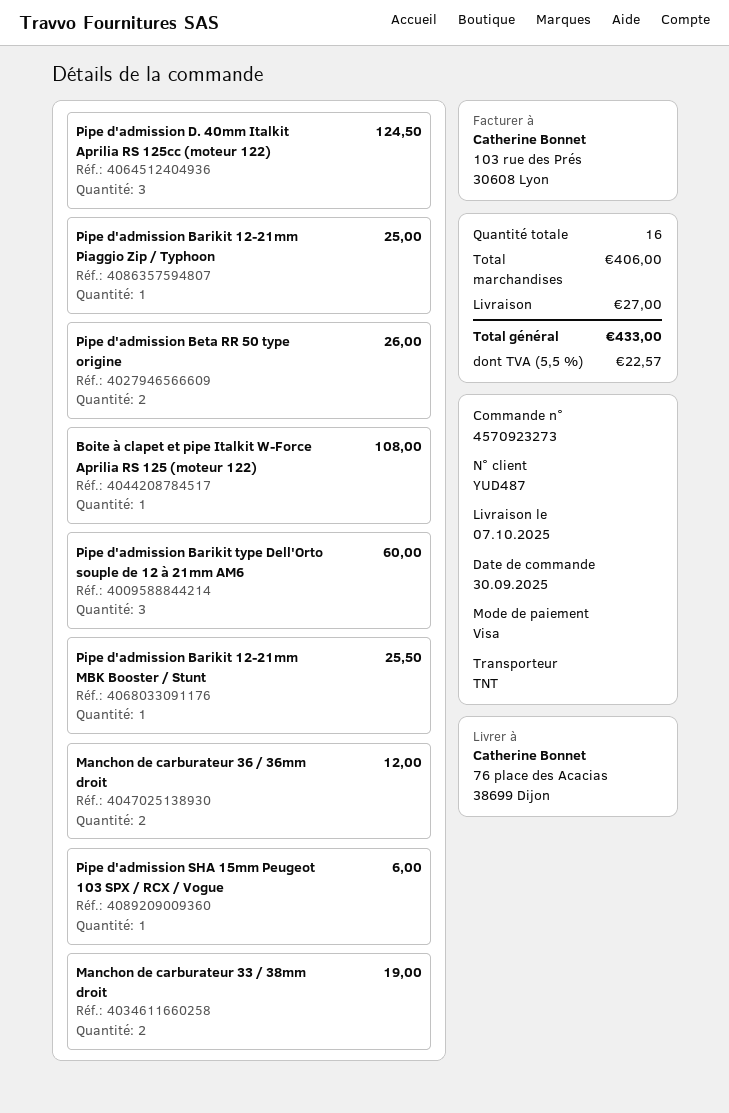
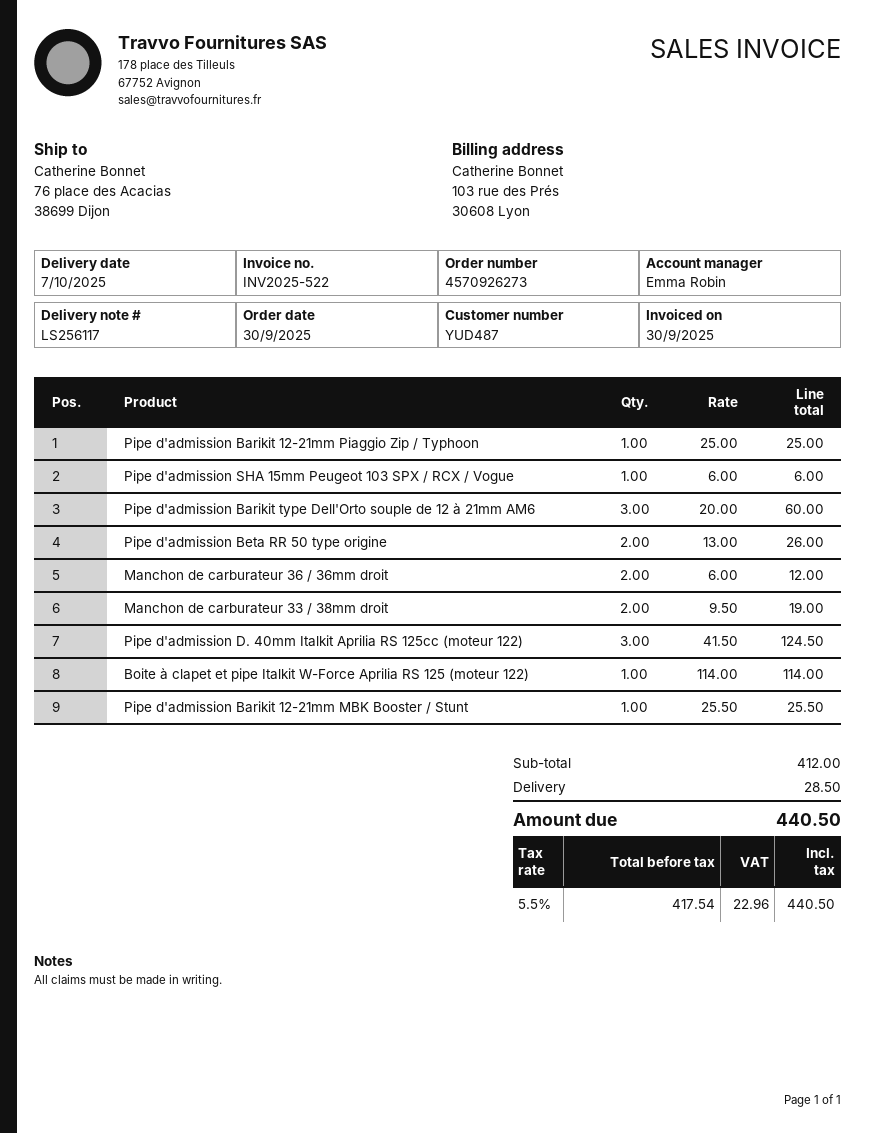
order number: 4570923273 -> 4570926273
Boite à clapet et pipe Italkit W-Force Aprilia RS 125 (moteur 122): 1 for 108.00 -> 1 for 114.00
subtotal: 406.00 -> 412.00
shipping: 27.00 -> 28.50
tax: 5.5% = 22.57 -> 5.5% = 22.96
total: 433.00 -> 440.50

